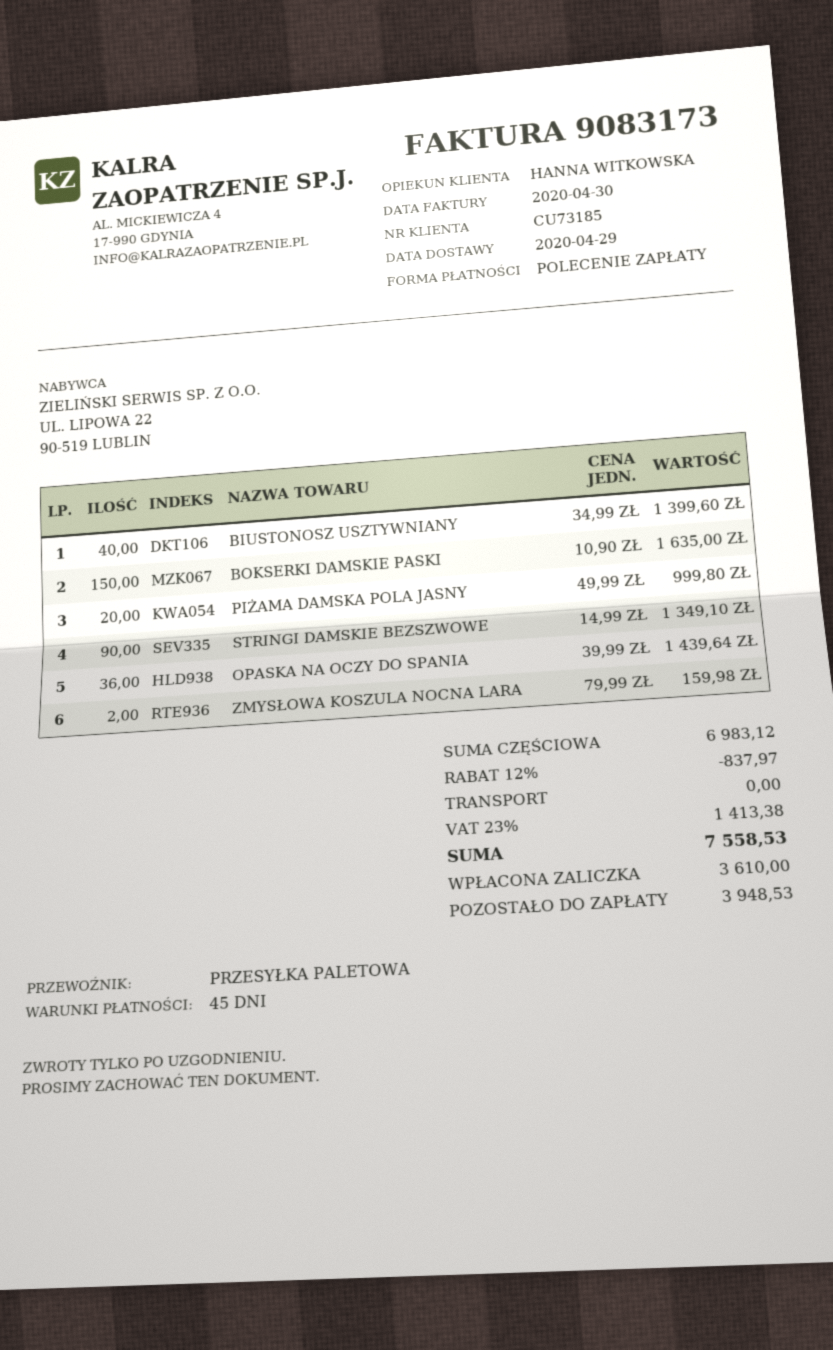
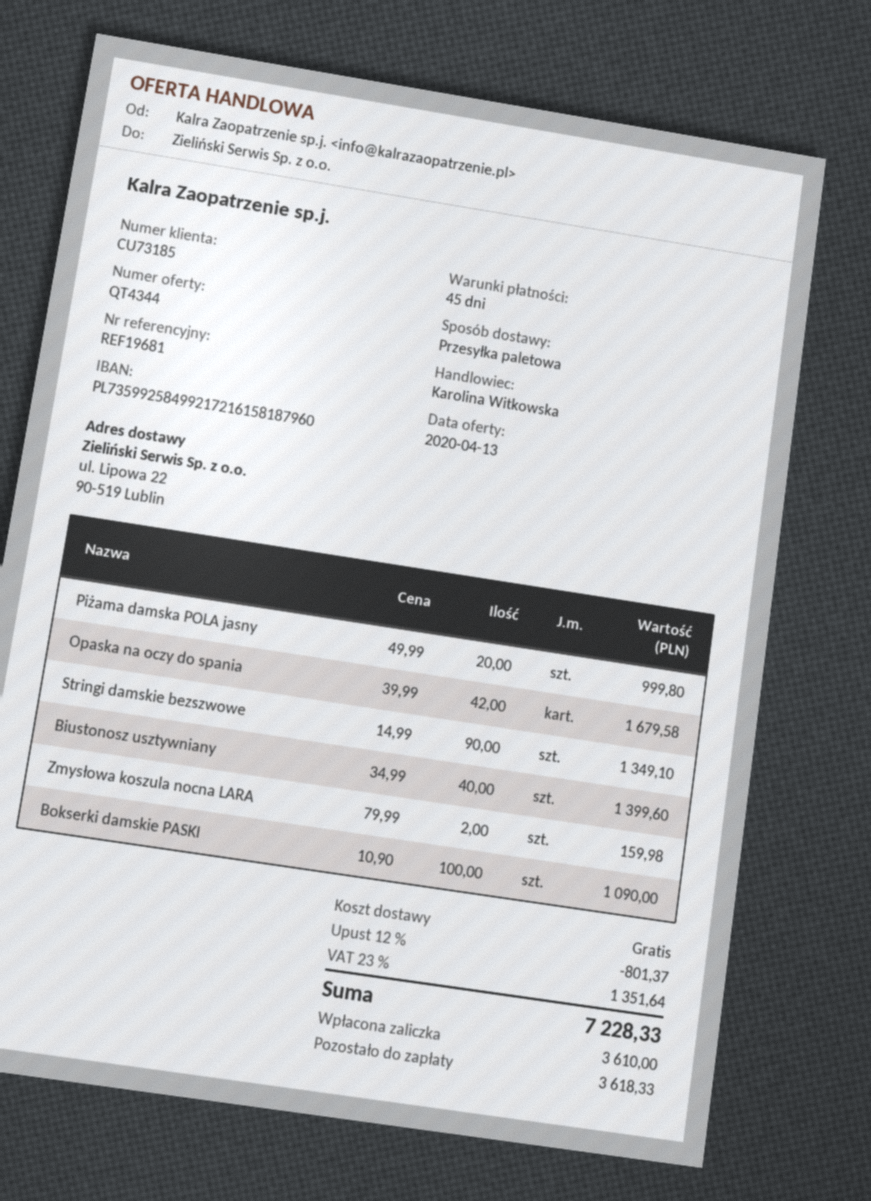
sales rep: HANNA WITKOWSKA -> Karolina Witkowska
BOKSERKI DAMSKIE PASKI: 150 x 10.90 = 1635.00 -> 100 x 10.90 = 1090.00
OPASKA NA OCZY DO SPANIA: 36 x 39.99 = 1439.64 -> 42 x 39.99 = 1679.58
discount: 12% = 837.97 -> 12% = 801.37
tax: 23% = 1413.38 -> 23% = 1351.64
total: 7558.53 -> 7228.33
balance: 3948.53 -> 3618.33

